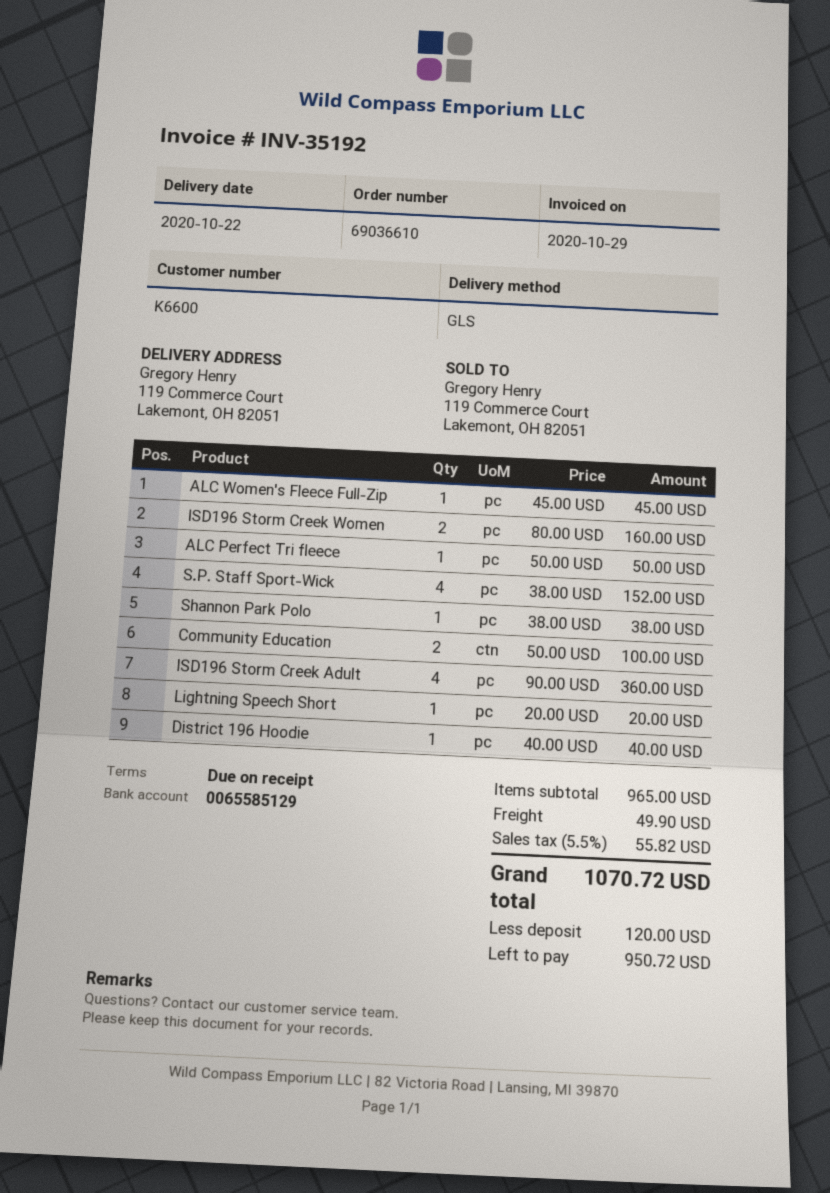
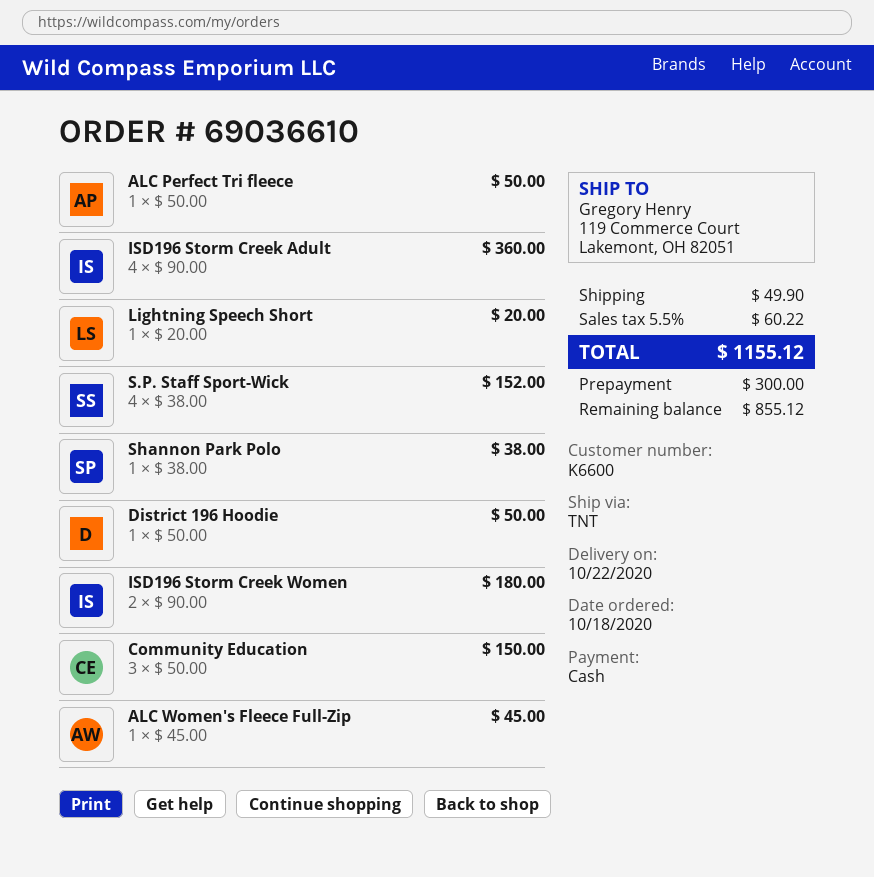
shipping method: GLS -> TNT
ISD196 Storm Creek Women: 2 x 80.00 = 160.00 -> 2 x 90.00 = 180.00
Community Education: 2 x 50.00 = 100.00 -> 3 x 50.00 = 150.00
District 196 Hoodie: 1 x 40.00 = 40.00 -> 1 x 50.00 = 50.00
tax: 5.5% = 55.82 -> 5.5% = 60.22
total: 1070.72 -> 1155.12
deposit: 120.00 -> 300.00
balance: 950.72 -> 855.12

